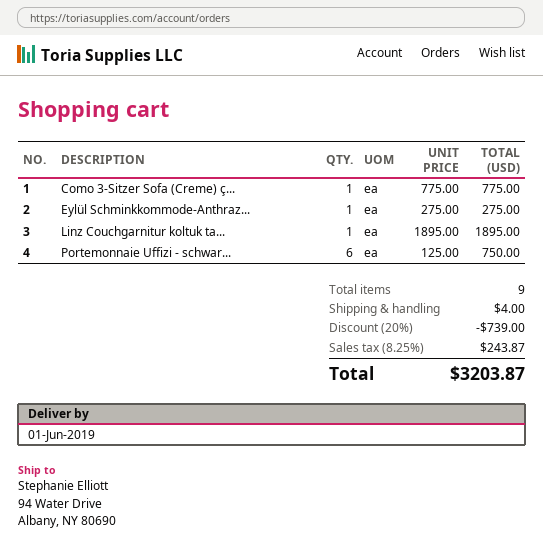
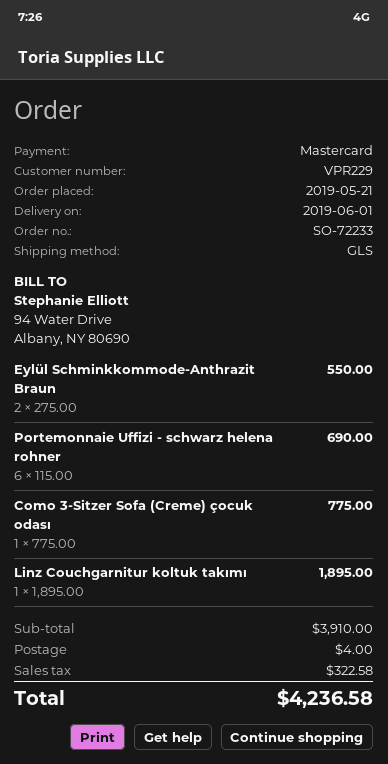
Eylül Schminkkommode-Anthraz...: 1 x 275.00 = 275.00 -> 2 x 275.00 = 550.00
Portemonnaie Uffizi - schwar...: 6 x 125.00 = 750.00 -> 6 x 115.00 = 690.00
discount: 20% = 739.00 -> none
tax: 243.87 -> 322.58
total: 3203.87 -> 4236.58

